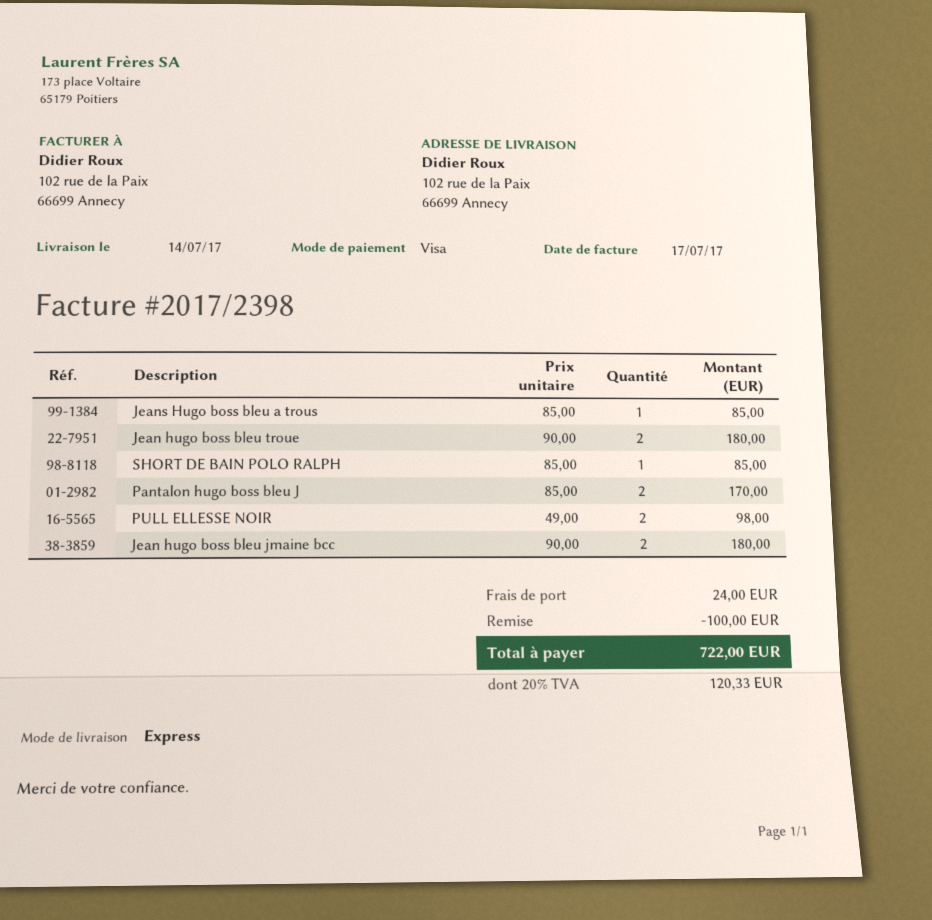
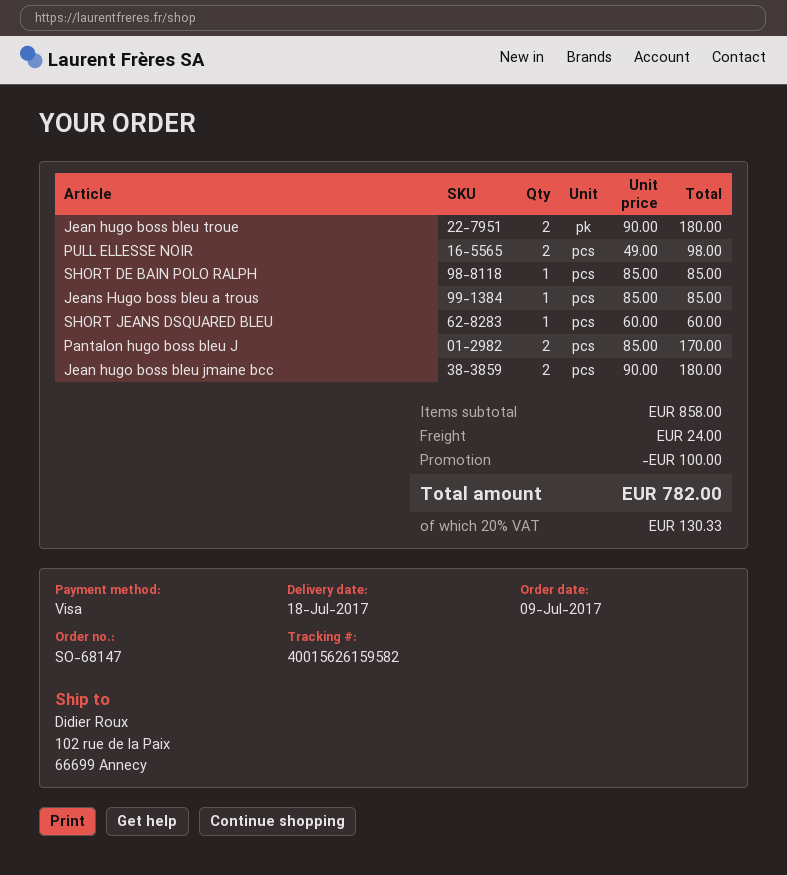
delivery date: 2017-07-14 -> 2017-07-18
SHORT JEANS DSQUARED BLEU: none -> 1 x 60.00 = 60.00
tax: 20% = 120.33 -> 20% = 130.33
total: 722.00 -> 782.00

